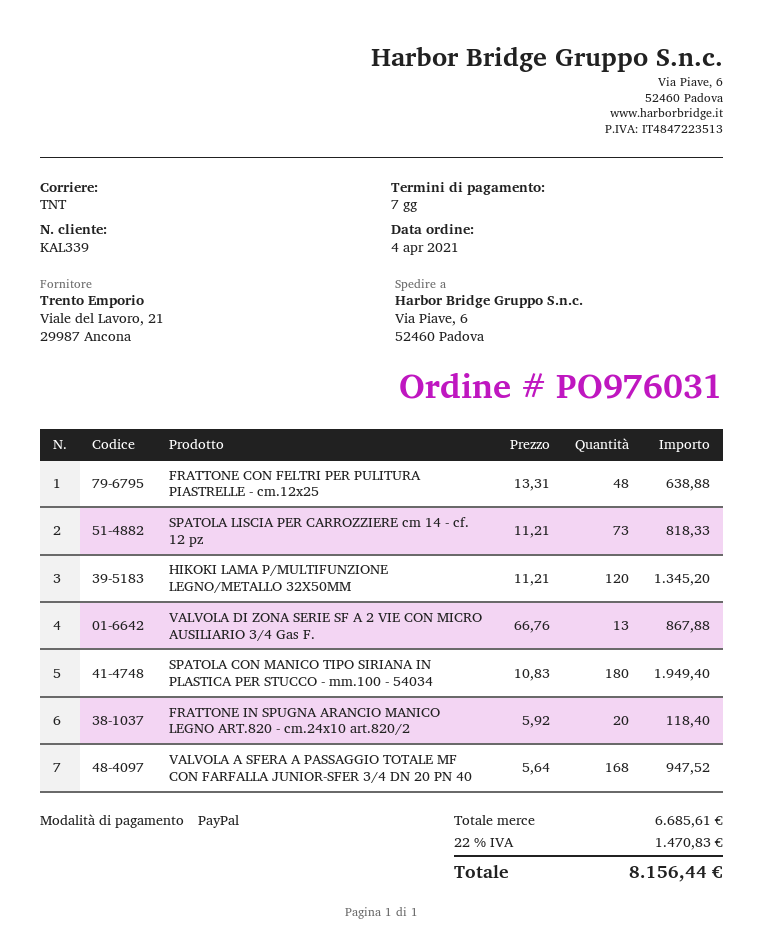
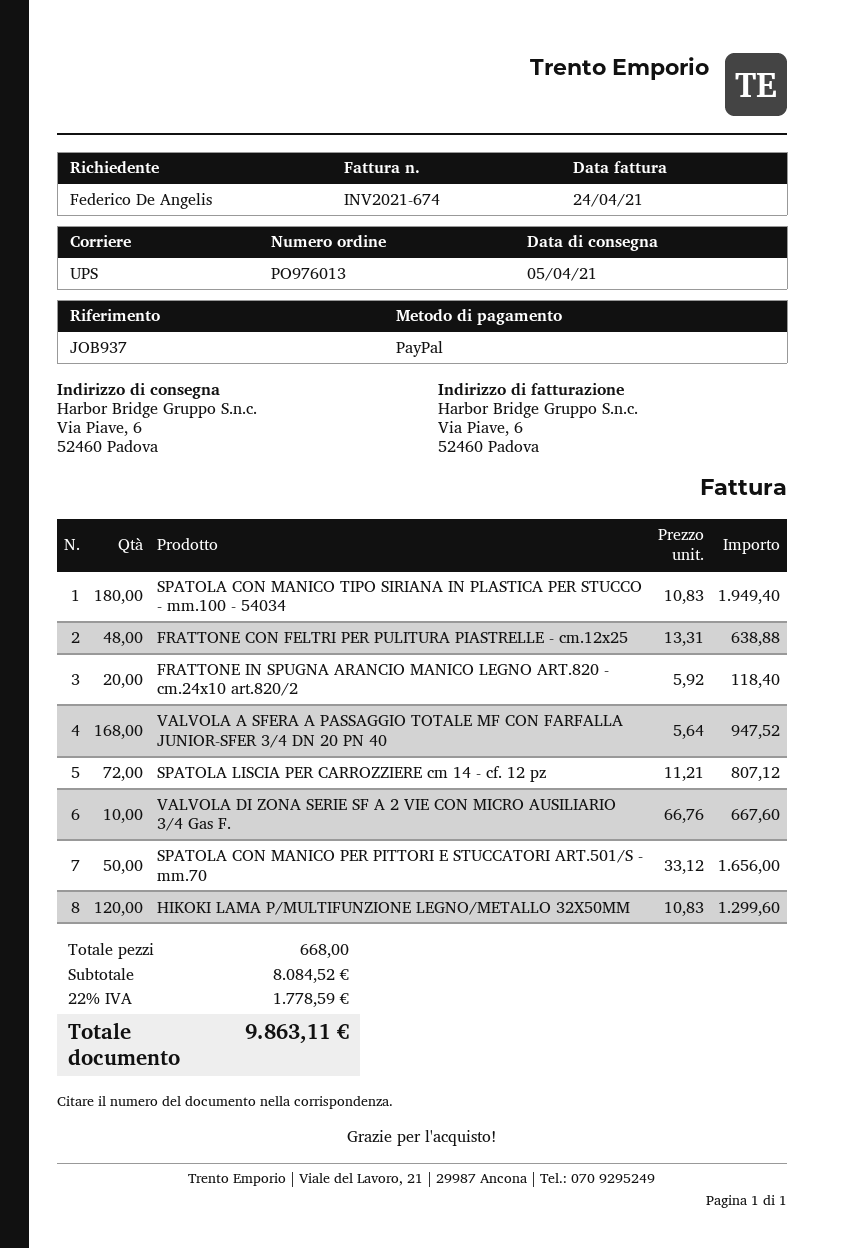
order number: PO976031 -> PO976013
shipping method: TNT -> UPS
SPATOLA LISCIA PER CARROZZIERE cm 14 - cf. 12 pz: 73 x 11.21 = 818.33 -> 72 x 11.21 = 807.12
HIKOKI LAMA P/MULTIFUNZIONE LEGNO/METALLO 32X50MM: 120 x 11.21 = 1345.20 -> 120 x 10.83 = 1299.60
VALVOLA DI ZONA SERIE SF A 2 VIE CON MICRO AUSILIARIO 3/4 Gas F.: 13 x 66.76 = 867.88 -> 10 x 66.76 = 667.60
SPATOLA CON MANICO PER PITTORI E STUCCATORI ART.501/S - mm.70: none -> 50 x 33.12 = 1656.00
subtotal: 6685.61 -> 8084.52
tax: 22% = 1470.83 -> 22% = 1778.59
total: 8156.44 -> 9863.11

